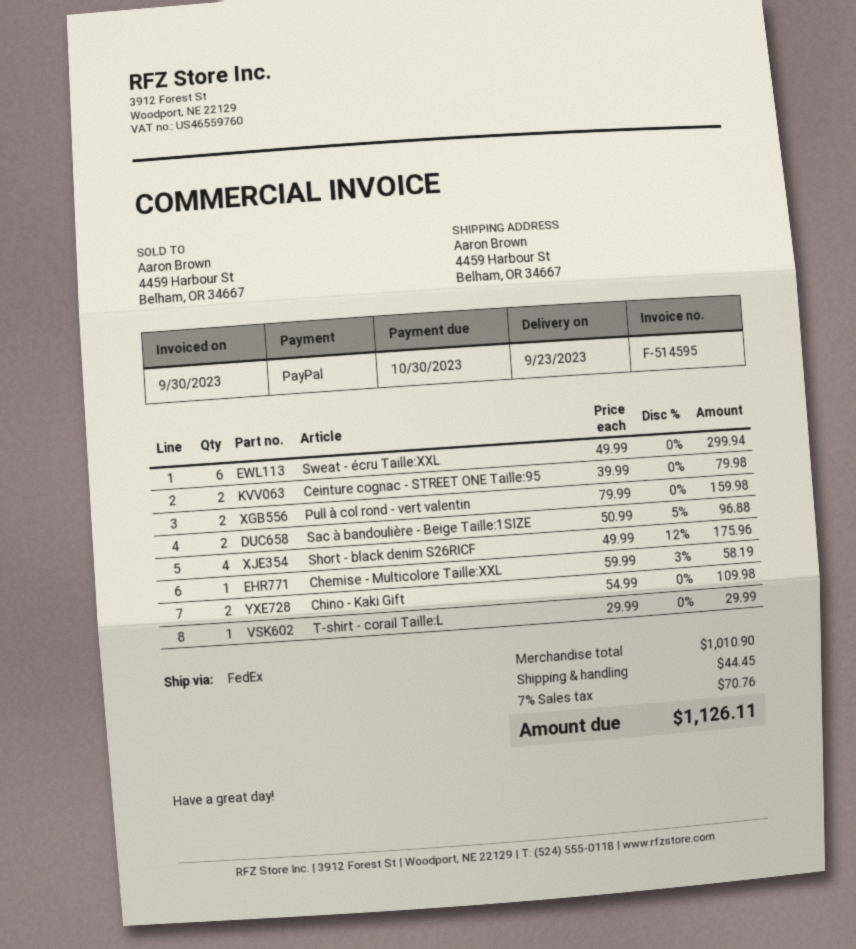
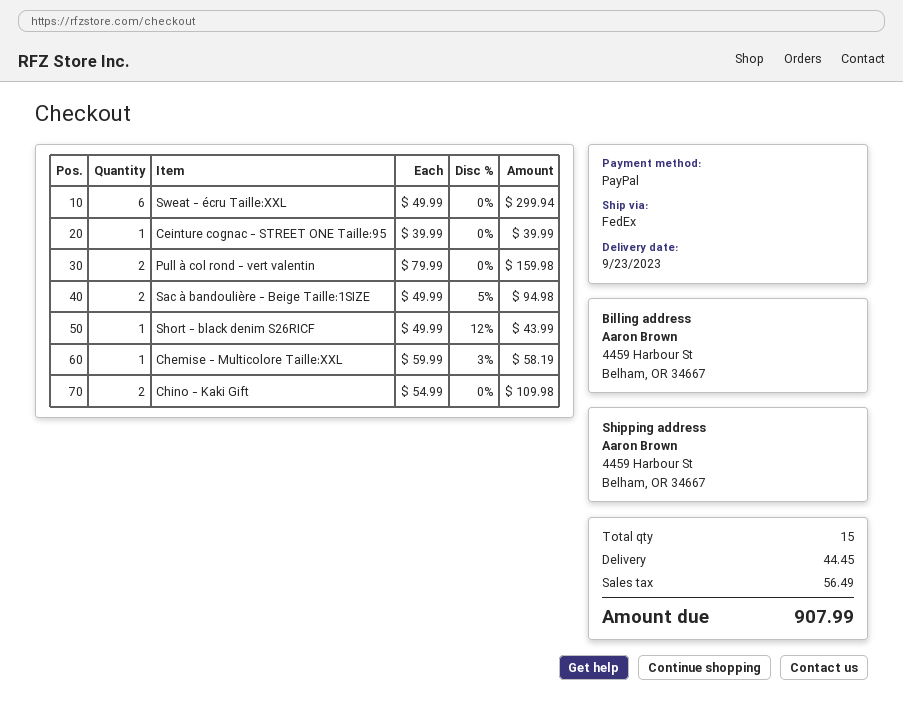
Ceinture cognac - STREET ONE Taille:95: 2 x 39.99 = 79.98 -> 1 x 39.99 = 39.99
Sac à bandoulière - Beige Taille:1SIZE: 2 x 50.99 - 5% = 96.88 -> 2 x 49.99 - 5% = 94.98
Short - black denim S26RICF: 4 x 49.99 - 12% = 175.96 -> 1 x 49.99 - 12% = 43.99
T-shirt - corail Taille:L: 1 x 29.99 = 29.99 -> none
tax: 70.76 -> 56.49
total: 1126.11 -> 907.99

